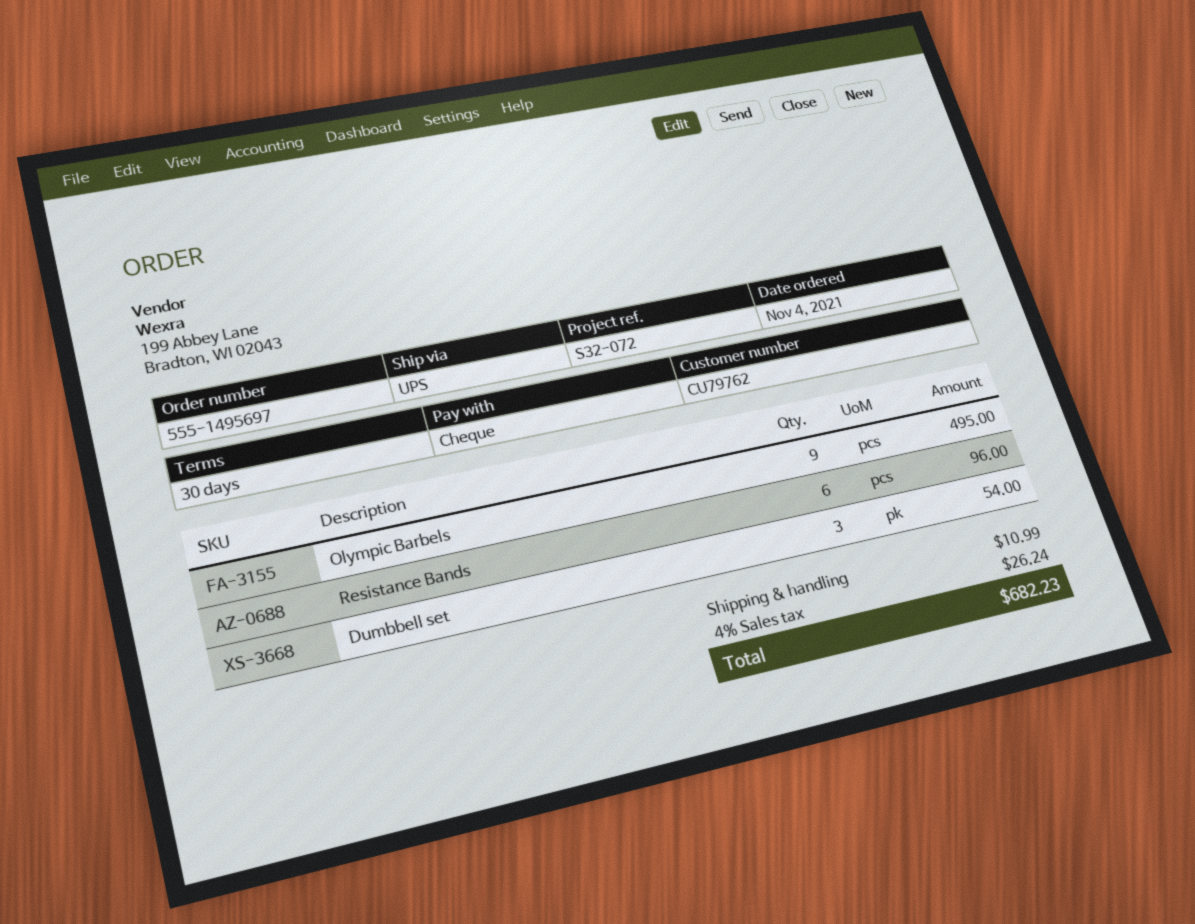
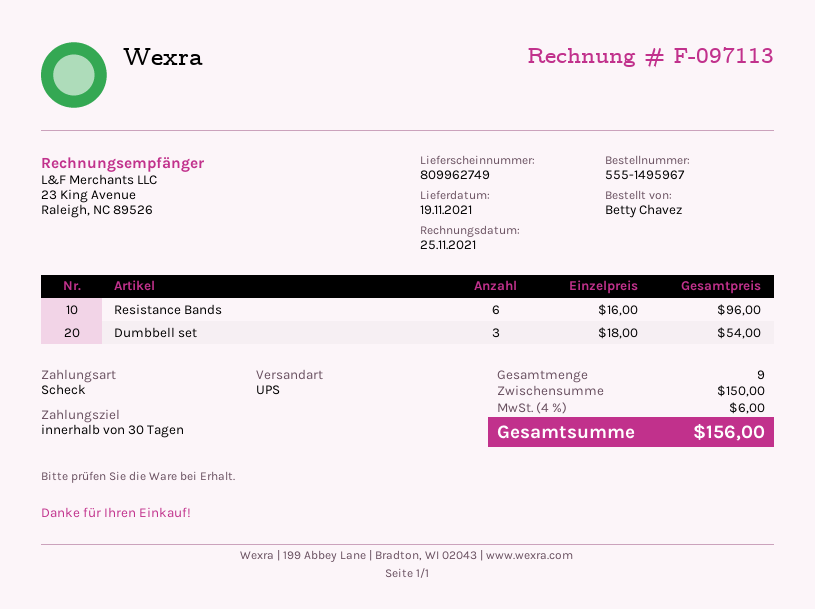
order number: 555-1495697 -> 555-1495967
Olympic Barbels: 9 for 495.00 -> none
shipping: 10.99 -> none
tax: 4% = 26.24 -> 4% = 6.00
total: 682.23 -> 156.00

